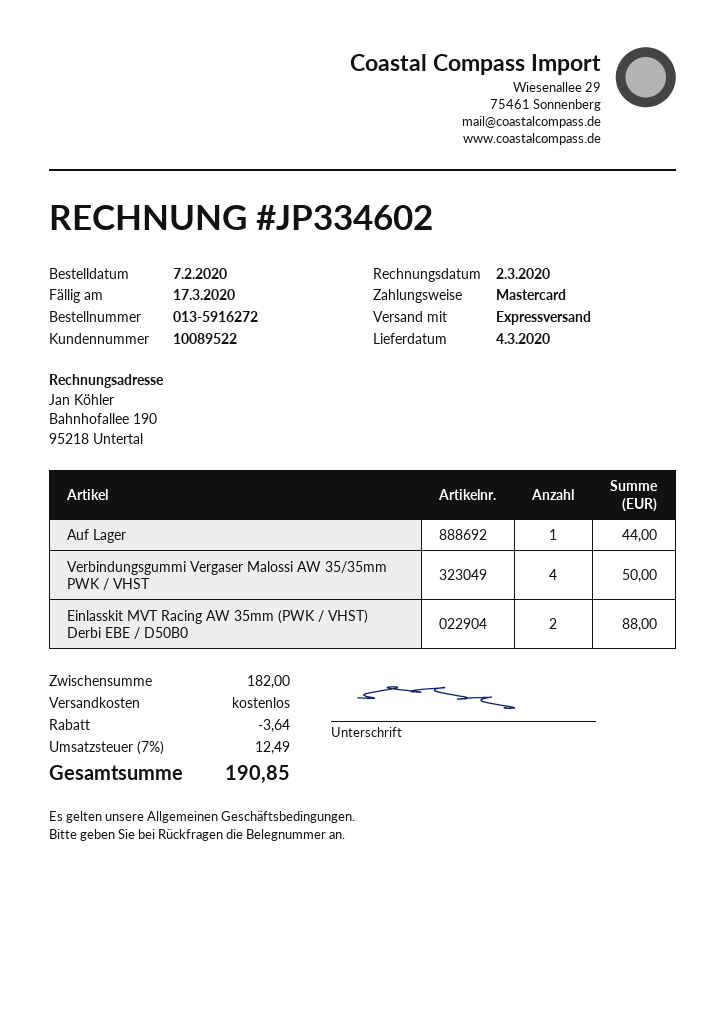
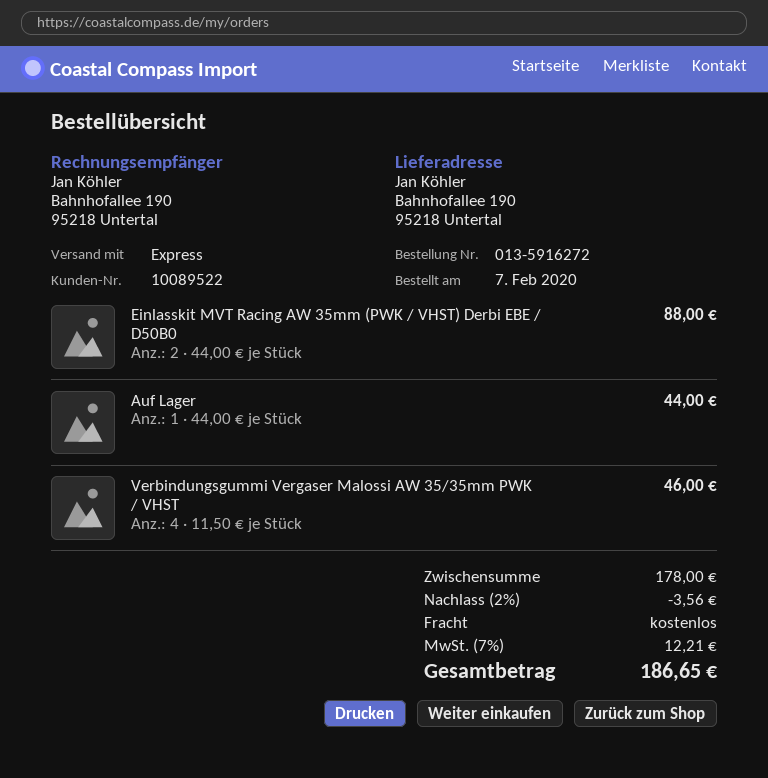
Verbindungsgummi Vergaser Malossi AW 35/35mm PWK / VHST: 4 for 50.00 -> 4 for 46.00
subtotal: 182.00 -> 178.00
discount: 3.64 -> 3.56
tax: 7% = 12.49 -> 7% = 12.21
total: 190.85 -> 186.65

